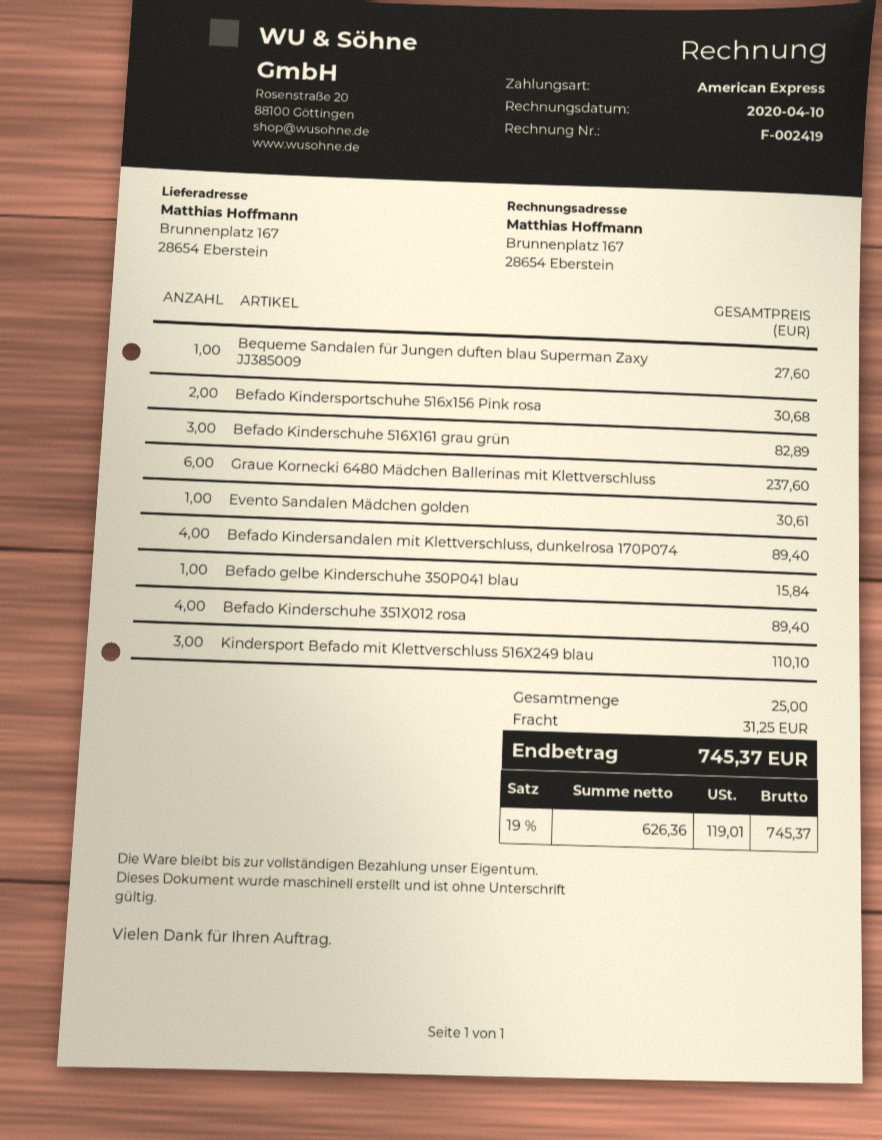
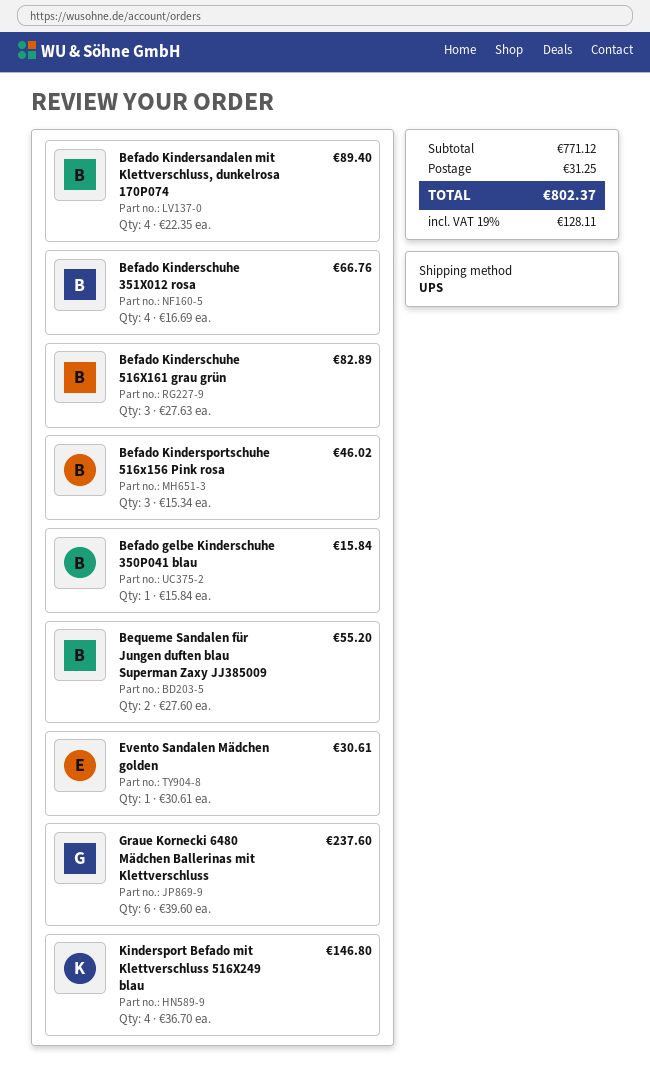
Bequeme Sandalen für Jungen duften blau Superman Zaxy JJ385009: 1 for 27.60 -> 2 for 55.20
Befado Kindersportschuhe 516x156 Pink rosa: 2 for 30.68 -> 3 for 46.02
Befado Kinderschuhe 351X012 rosa: 4 for 89.40 -> 4 for 66.76
Kindersport Befado mit Klettverschluss 516X249 blau: 3 for 110.10 -> 4 for 146.80
tax: 19% = 119.01 -> 19% = 128.11
total: 745.37 -> 802.37

